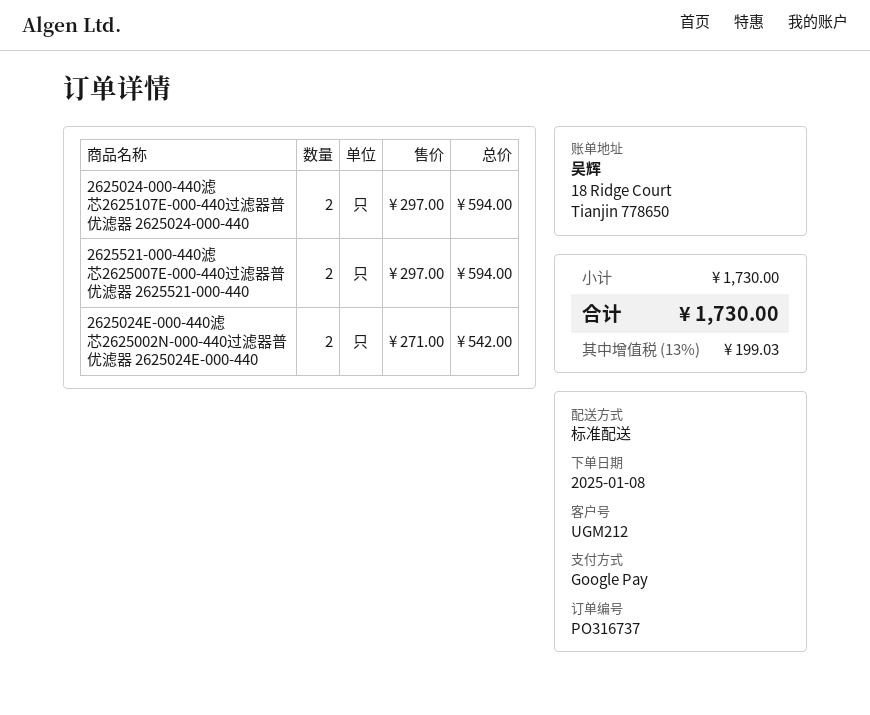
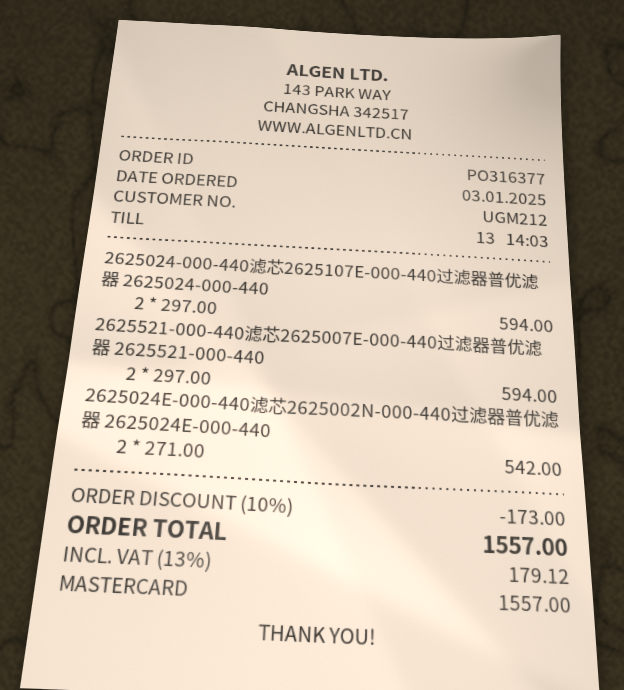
order number: PO316737 -> PO316377
order date: 2025-01-08 -> 2025-01-03
payment method: Google Pay -> Mastercard
discount: none -> 10% = 173.00
tax: 13% = 199.03 -> 13% = 179.12
total: 1730.00 -> 1557.00

